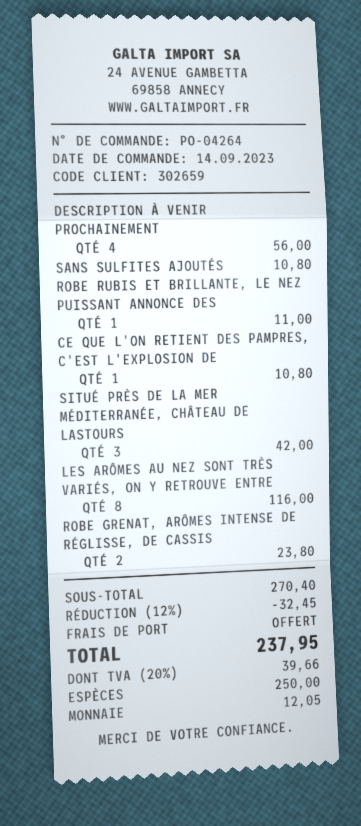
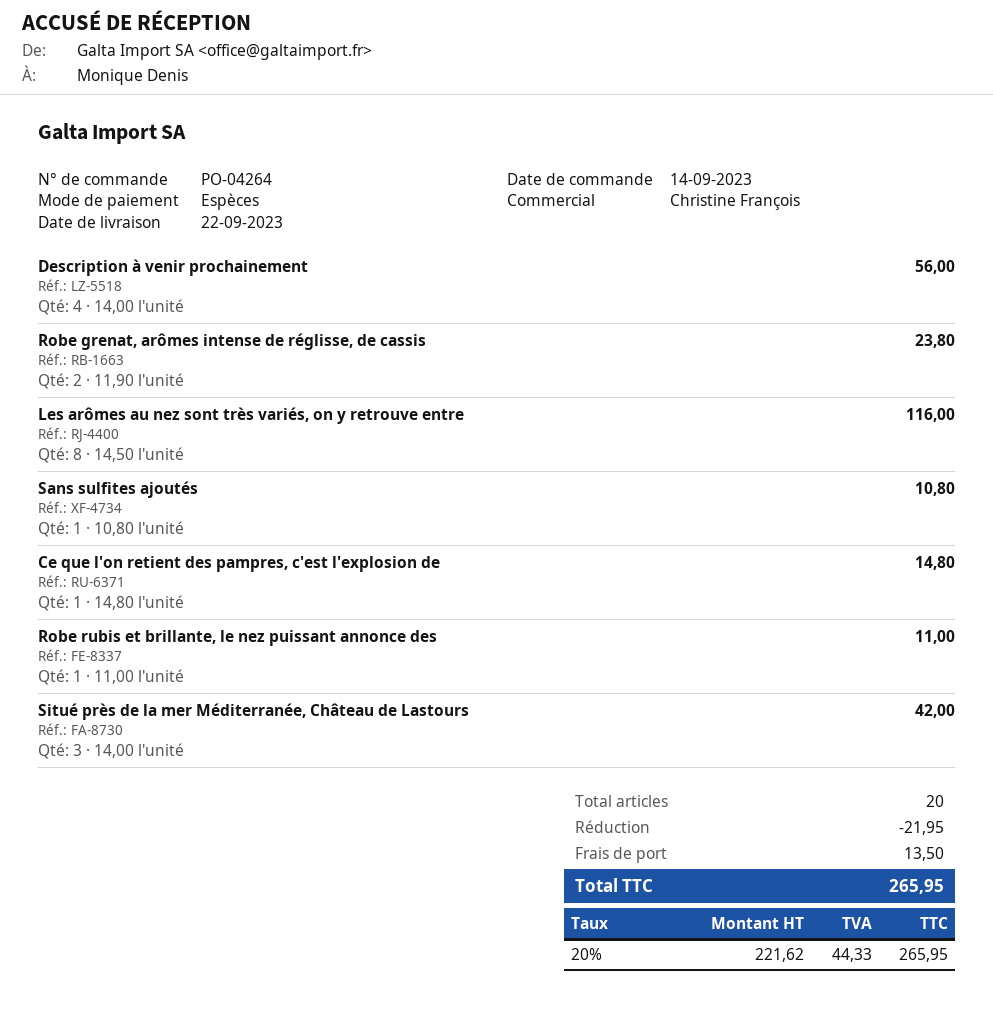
CE QUE L'ON RETIENT DES PAMPRES, C'EST L'EXPLOSION DE: 1 for 10.80 -> 1 for 14.80
discount: 32.45 -> 21.95
shipping: 0.00 -> 13.50
tax: 20% = 39.66 -> 20% = 44.33
total: 237.95 -> 265.95

